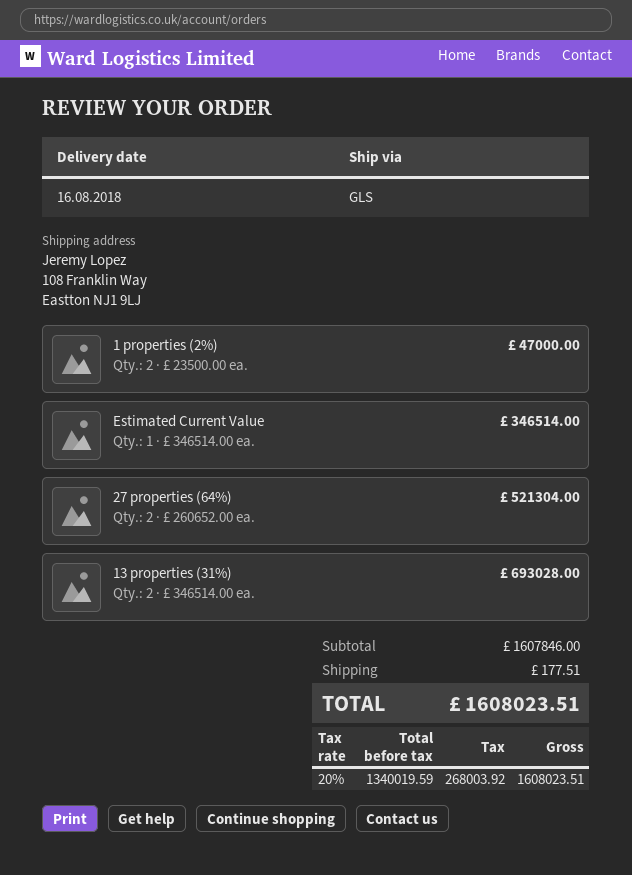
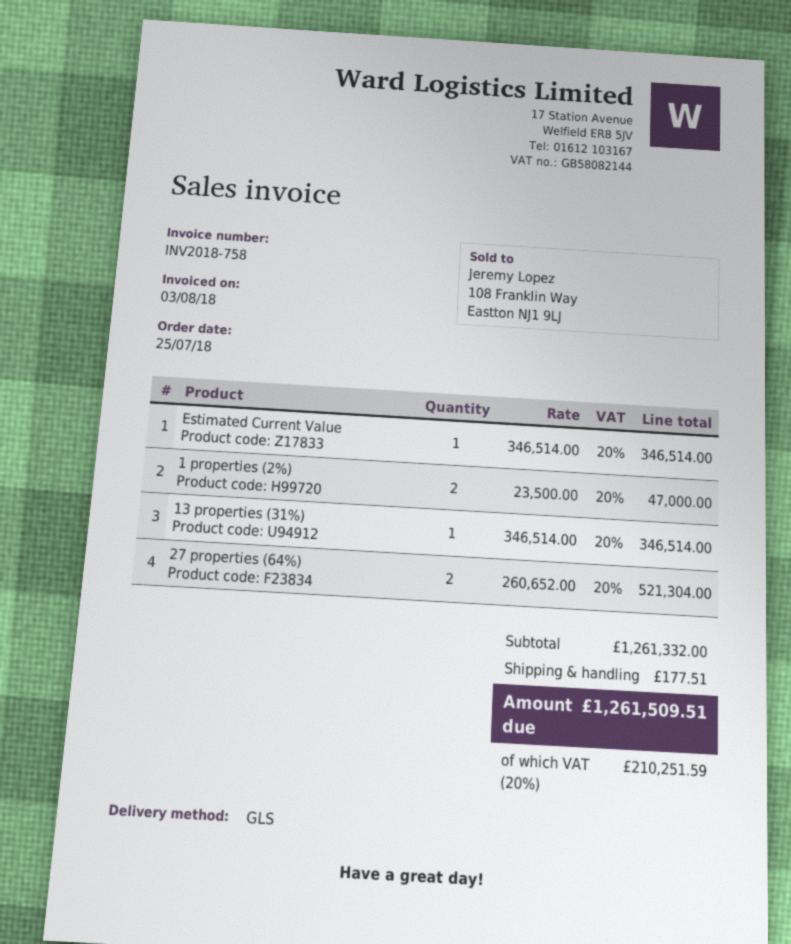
13 properties (31%): 2 x 346514.00 = 693028.00 -> 1 x 346514.00 = 346514.00
subtotal: 1607846.00 -> 1261332.00
tax: 20% = 268003.92 -> 20% = 210251.59
total: 1608023.51 -> 1261509.51

